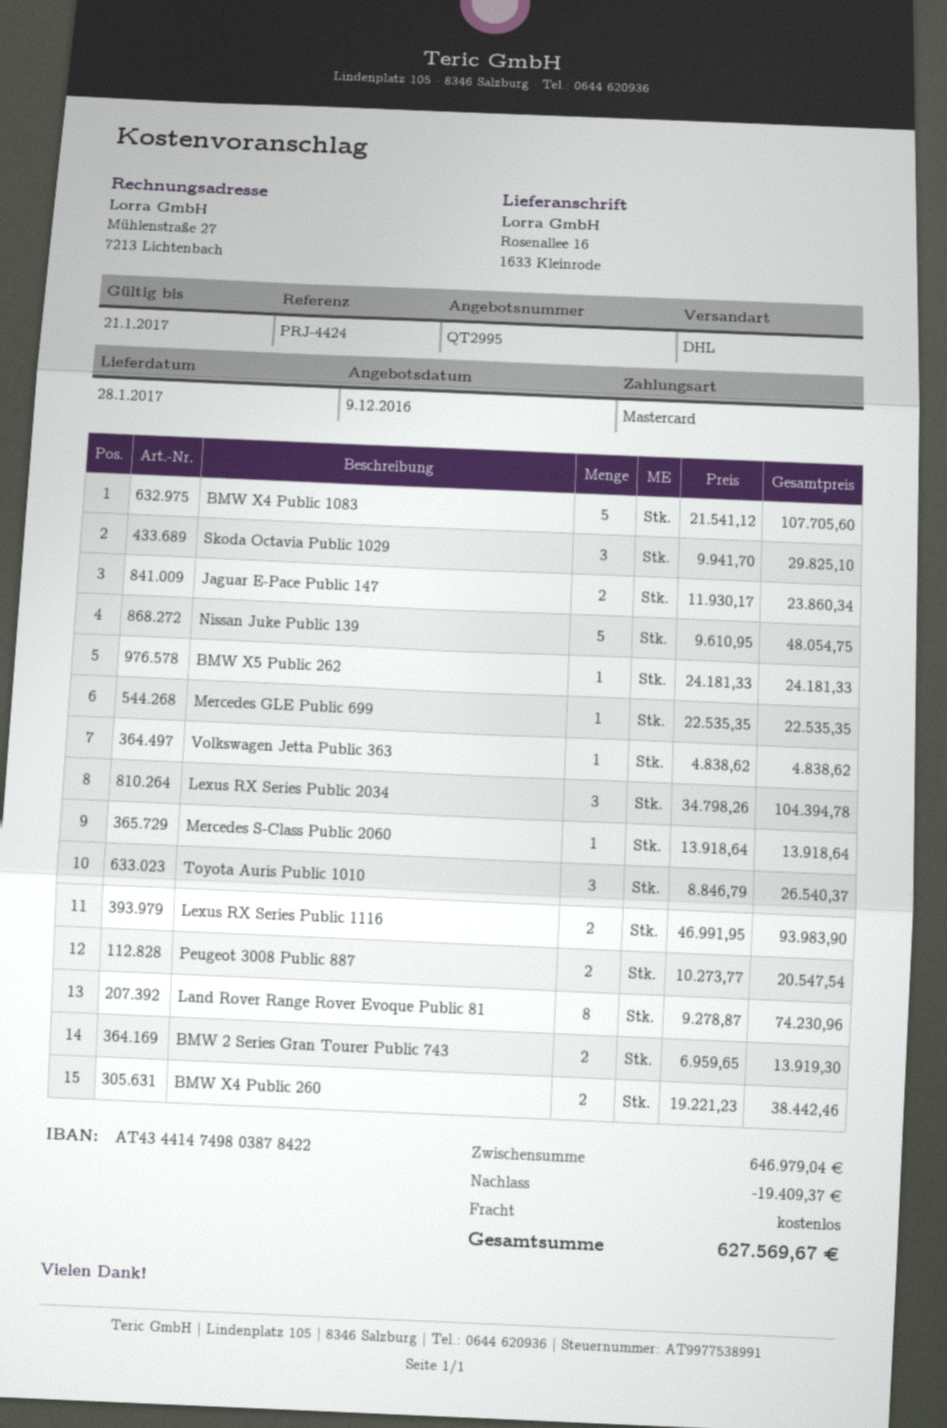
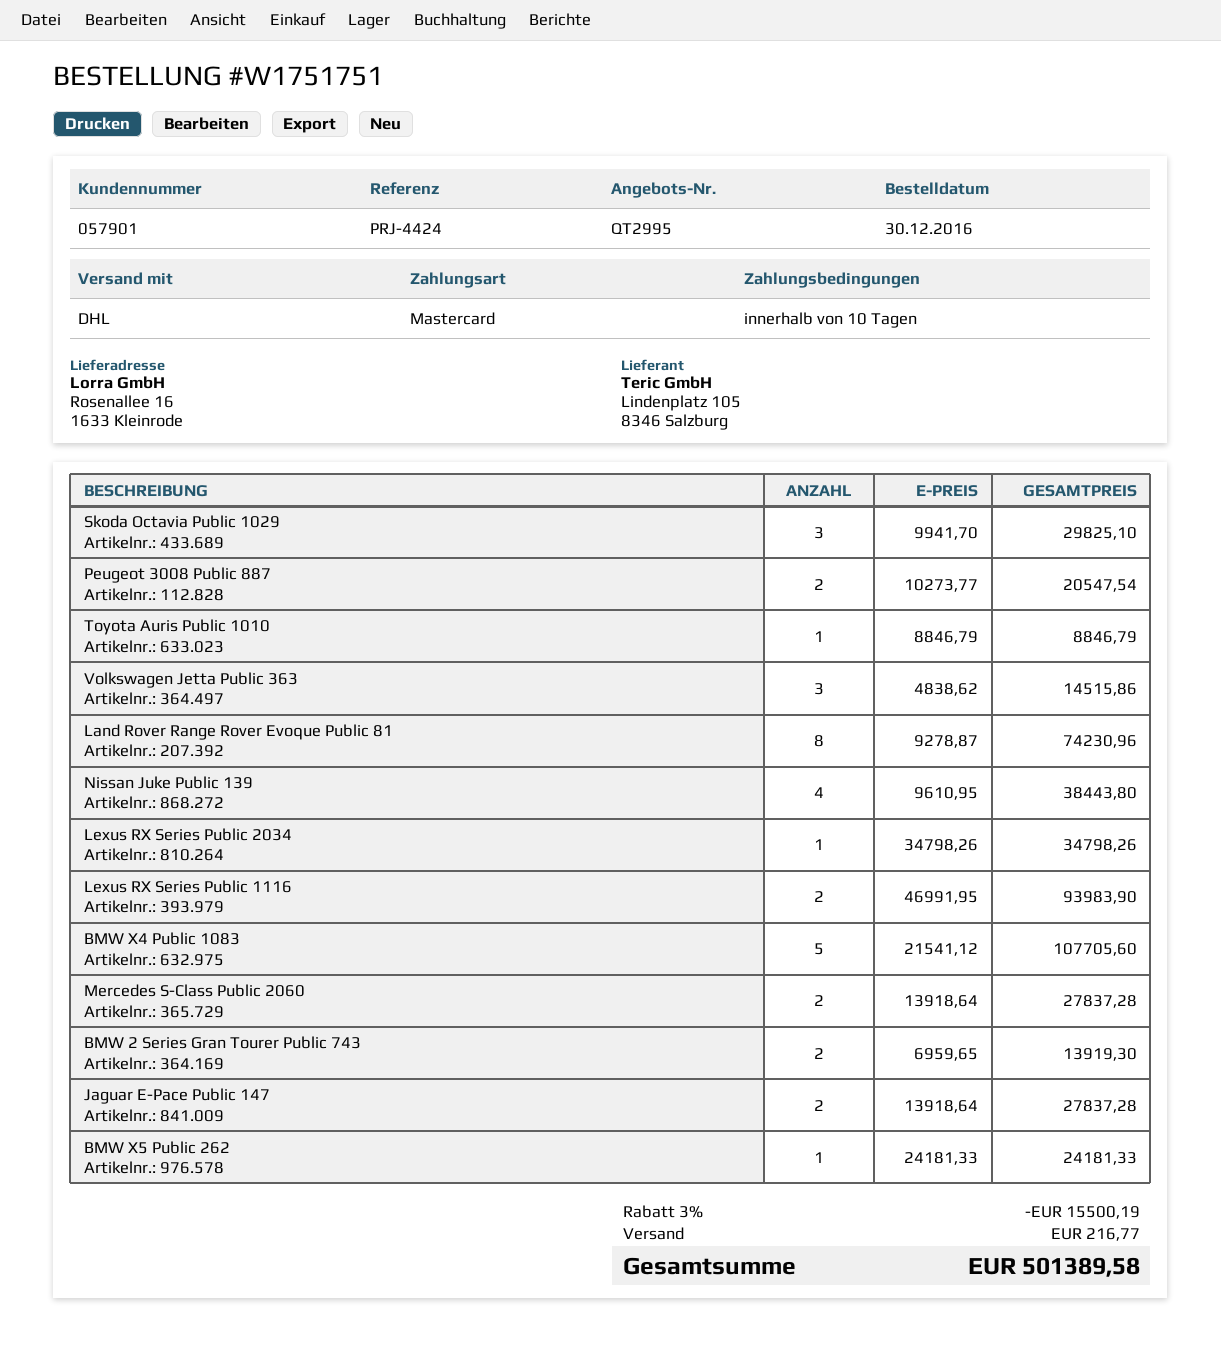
Jaguar E-Pace Public 147: 2 x 11930.17 = 23860.34 -> 2 x 13918.64 = 27837.28
Nissan Juke Public 139: 5 x 9610.95 = 48054.75 -> 4 x 9610.95 = 38443.80
Mercedes GLE Public 699: 1 x 22535.35 = 22535.35 -> none
Volkswagen Jetta Public 363: 1 x 4838.62 = 4838.62 -> 3 x 4838.62 = 14515.86
Lexus RX Series Public 2034: 3 x 34798.26 = 104394.78 -> 1 x 34798.26 = 34798.26
Mercedes S-Class Public 2060: 1 x 13918.64 = 13918.64 -> 2 x 13918.64 = 27837.28
Toyota Auris Public 1010: 3 x 8846.79 = 26540.37 -> 1 x 8846.79 = 8846.79
BMW X4 Public 260: 2 x 19221.23 = 38442.46 -> none
discount: 19409.37 -> 15500.19
shipping: 0.00 -> 216.77
total: 627569.67 -> 501389.58

